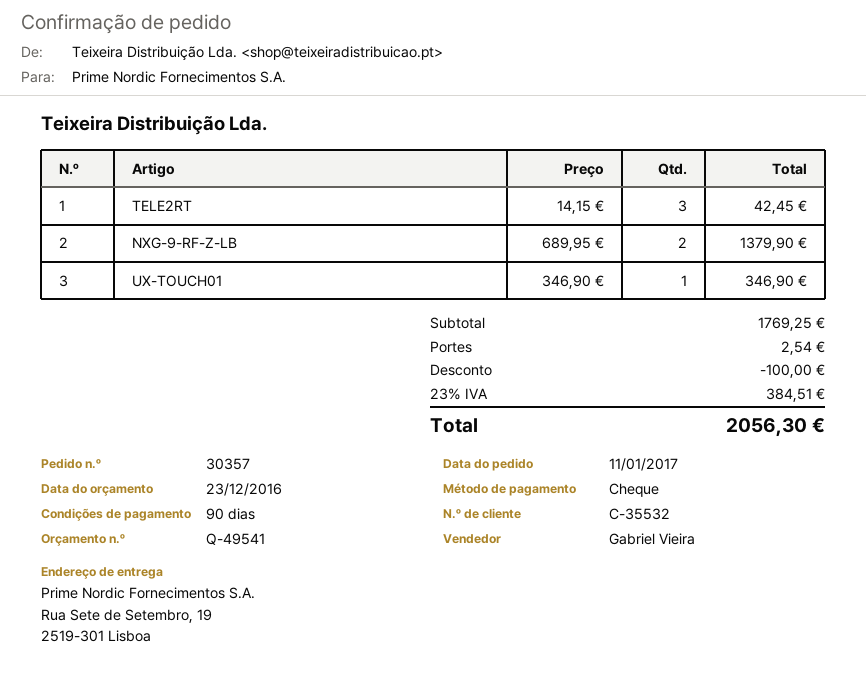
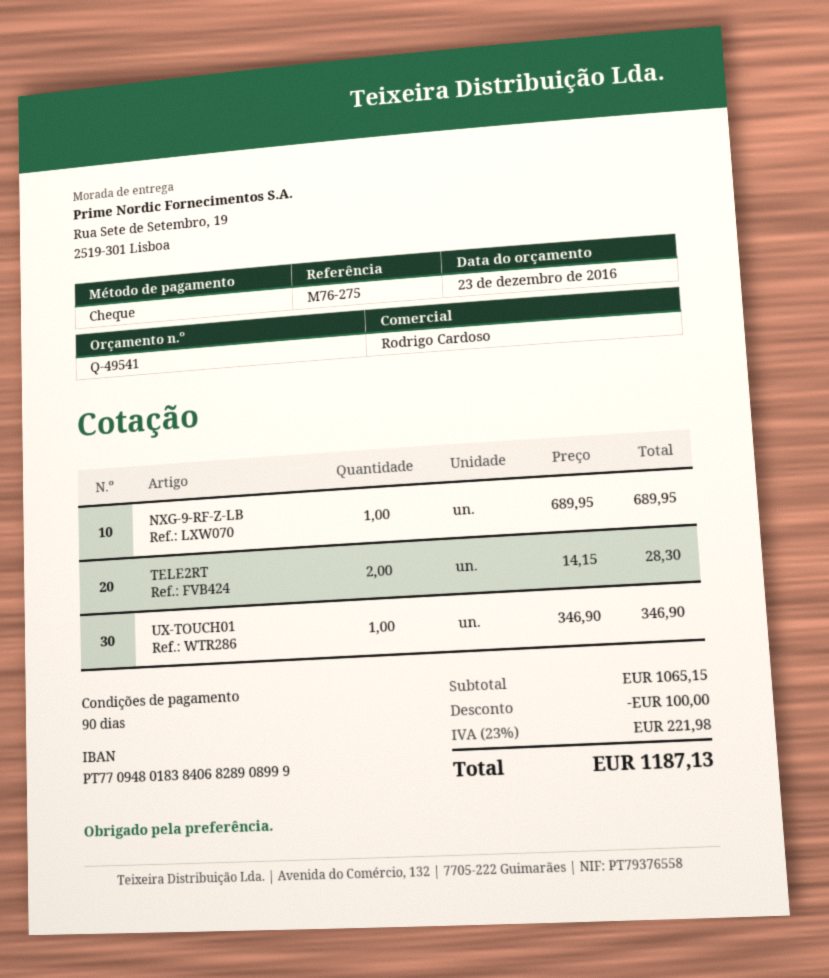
sales rep: Gabriel Vieira -> Rodrigo Cardoso
TELE2RT: 3 x 14.15 = 42.45 -> 2 x 14.15 = 28.30
NXG-9-RF-Z-LB: 2 x 689.95 = 1379.90 -> 1 x 689.95 = 689.95
subtotal: 1769.25 -> 1065.15
shipping: 2.54 -> none
tax: 23% = 384.51 -> 23% = 221.98
total: 2056.30 -> 1187.13

